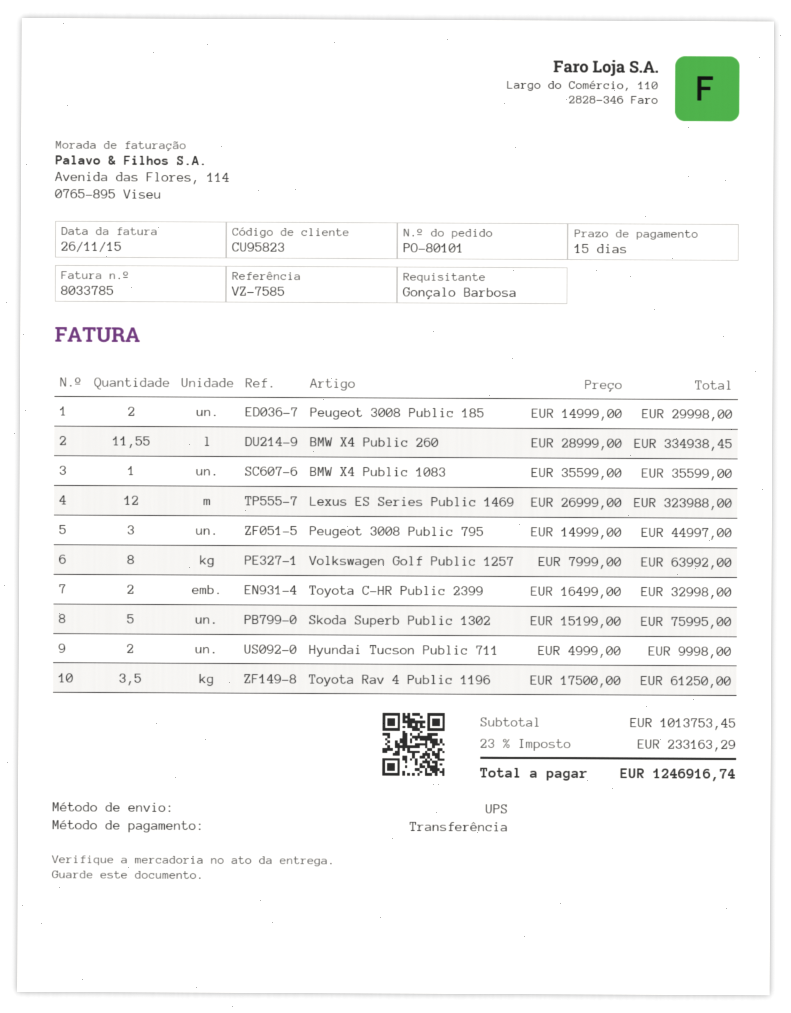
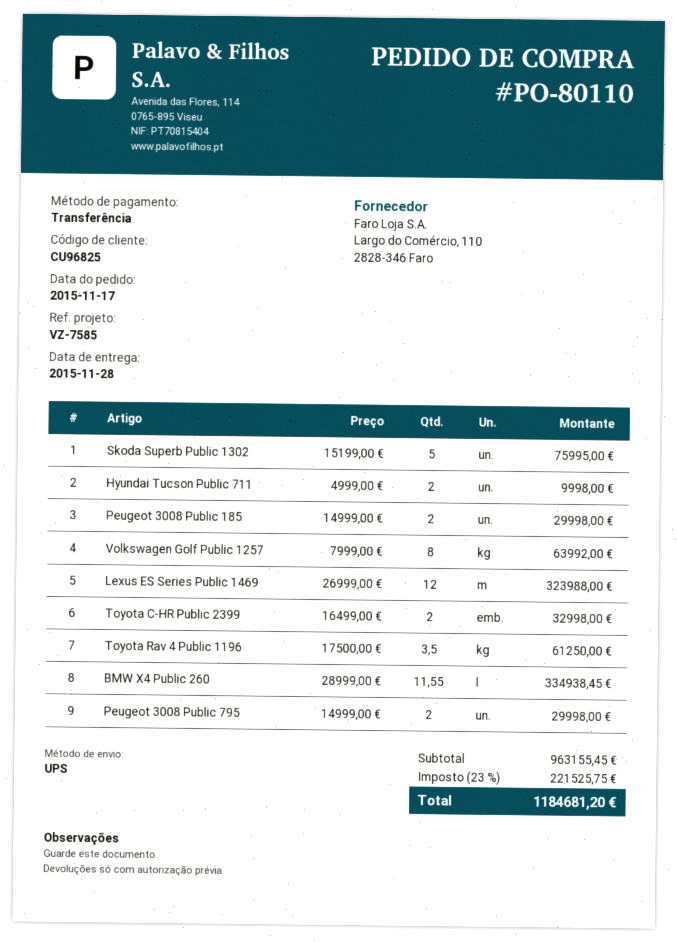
order number: PO-80101 -> PO-80110
customer number: CU95823 -> CU96825
BMW X4 Public 1083: 1 x 35599.00 = 35599.00 -> none
Peugeot 3008 Public 795: 3 x 14999.00 = 44997.00 -> 2 x 14999.00 = 29998.00
subtotal: 1013753.45 -> 963155.45
tax: 23% = 233163.29 -> 23% = 221525.75
total: 1246916.74 -> 1184681.20

